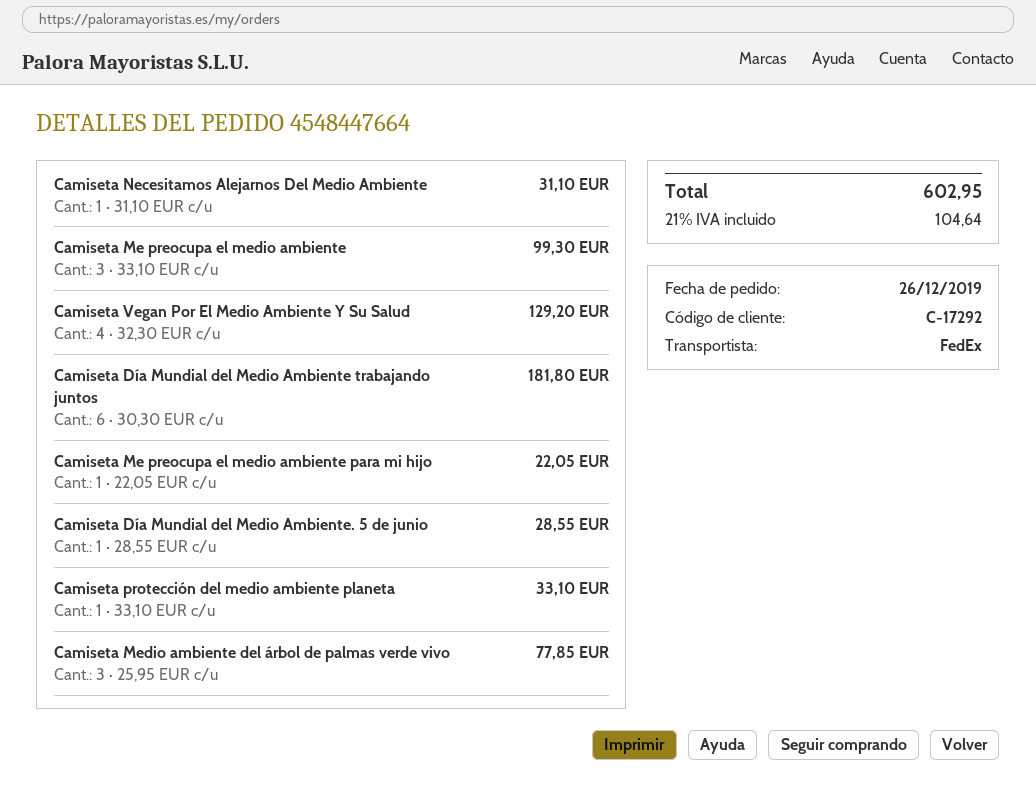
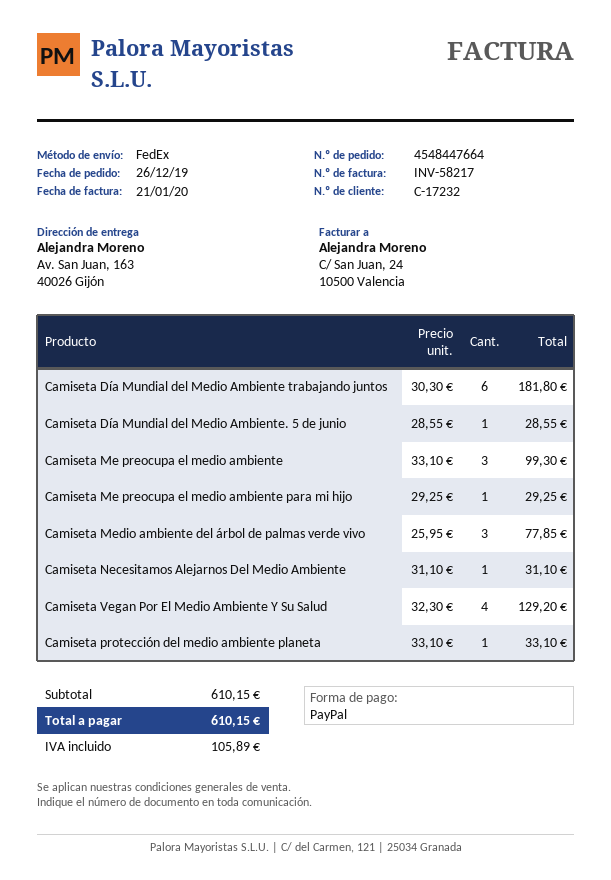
customer number: C-17292 -> C-17232
Camiseta Me preocupa el medio ambiente para mi hijo: 1 x 22.05 = 22.05 -> 1 x 29.25 = 29.25
tax: 104.64 -> 105.89
total: 602.95 -> 610.15

